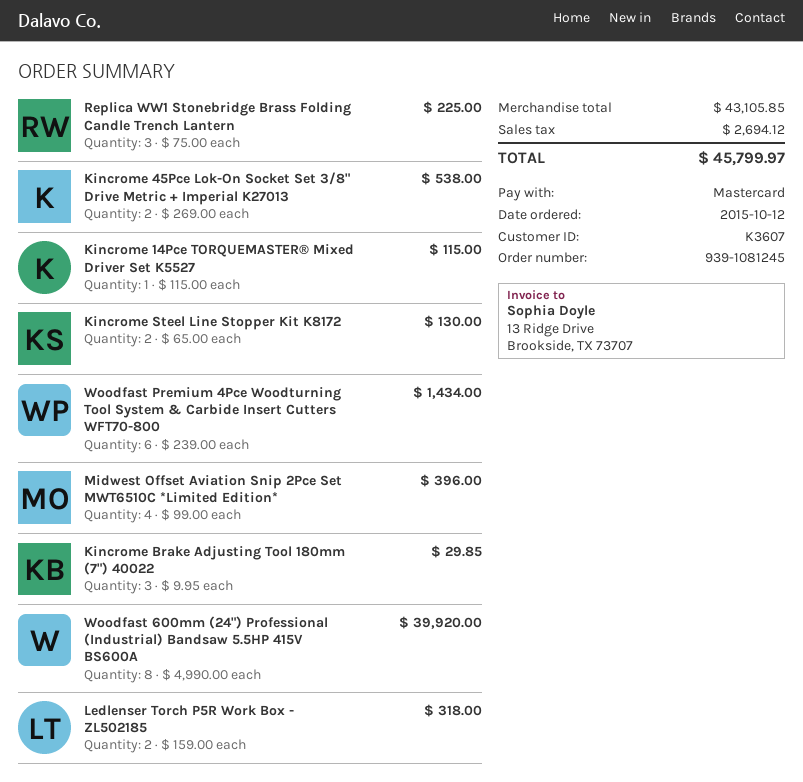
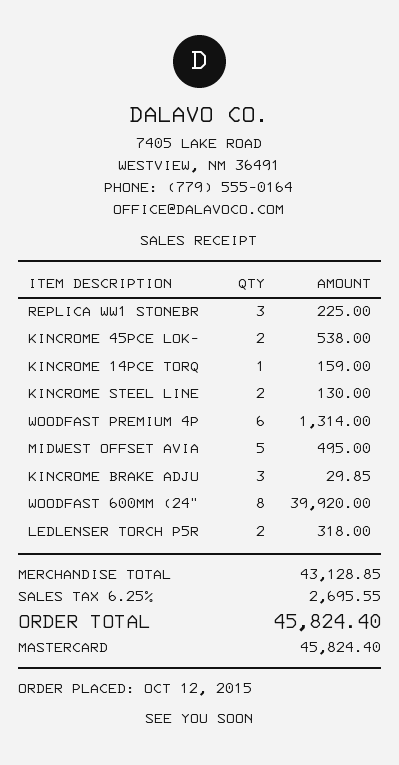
Kincrome 14Pce TORQUEMASTER® Mixed Driver Set K5527: 1 for 115.00 -> 1 for 159.00
Woodfast Premium 4Pce Woodturning Tool System & Carbide Insert Cutters WFT70-800: 6 for 1434.00 -> 6 for 1314.00
Midwest Offset Aviation Snip 2Pce Set MWT6510C *Limited Edition*: 4 for 396.00 -> 5 for 495.00
subtotal: 43105.85 -> 43128.85
tax: 2694.12 -> 2695.55
total: 45799.97 -> 45824.40

